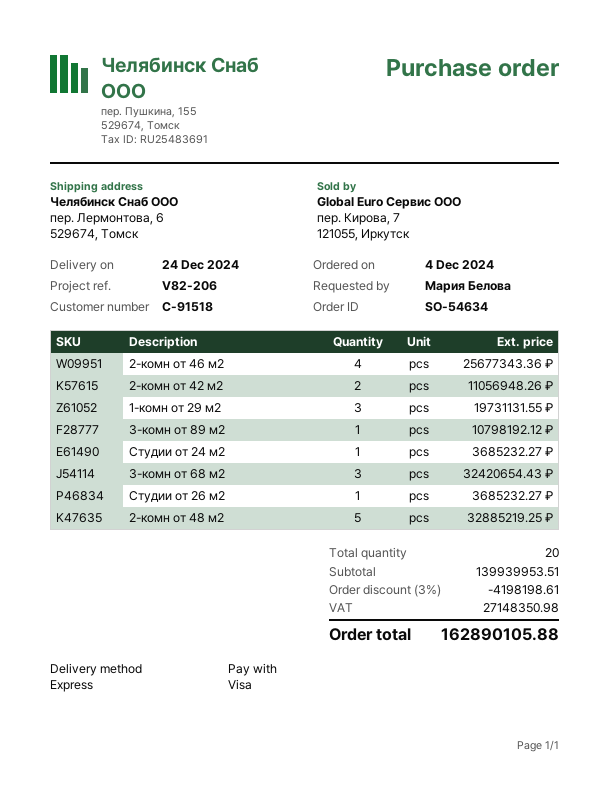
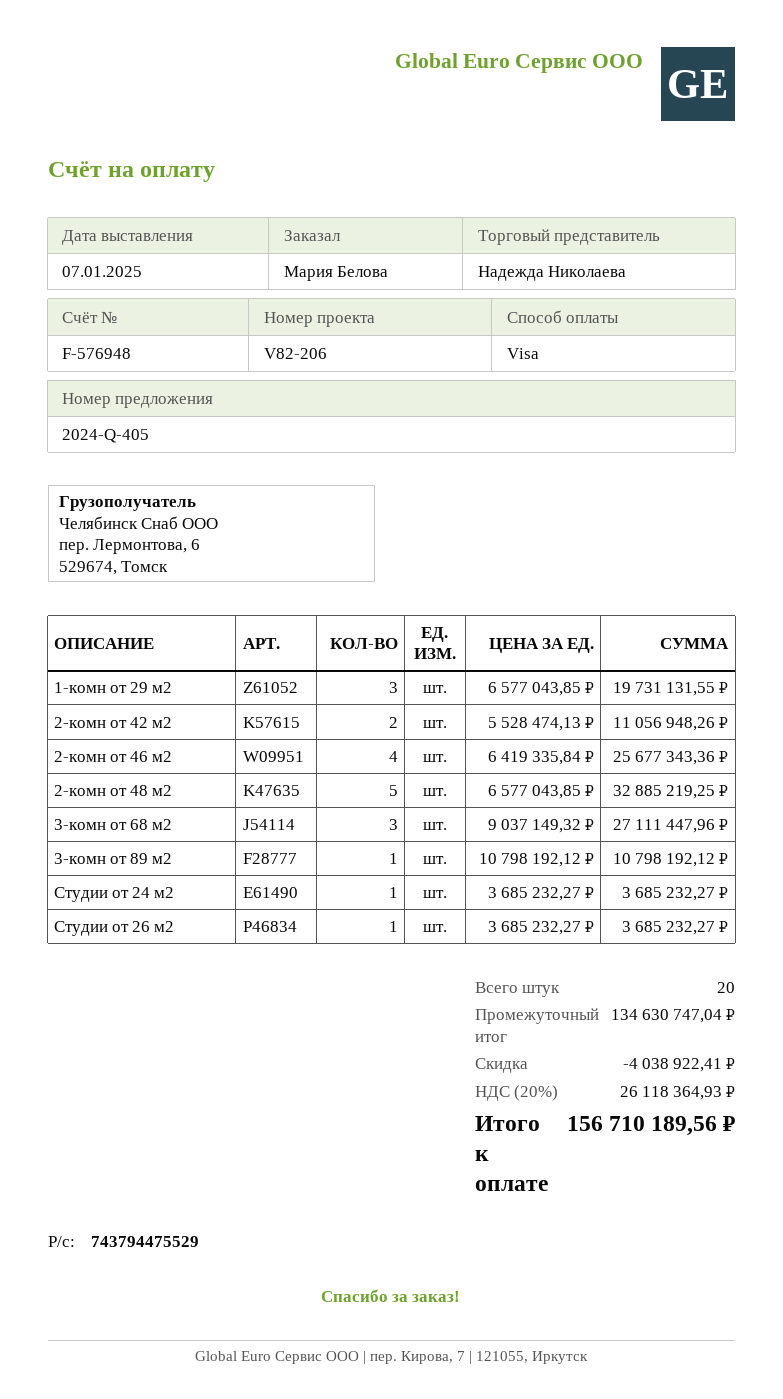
3-комн от 68 м2: 3 for 32420654.43 -> 3 for 27111447.96
subtotal: 139939953.51 -> 134630747.04
discount: 4198198.61 -> 4038922.41
tax: 27148350.98 -> 26118364.93
total: 162890105.88 -> 156710189.56

